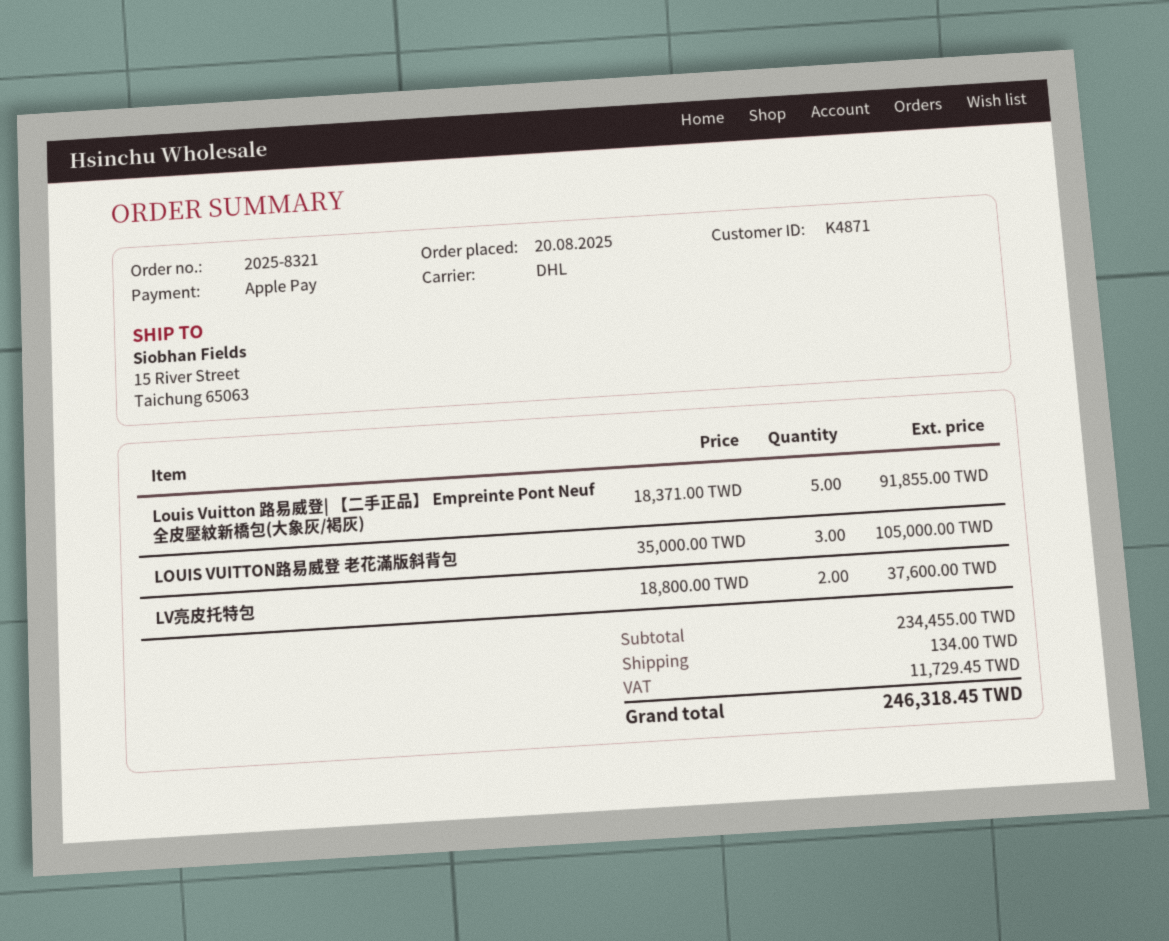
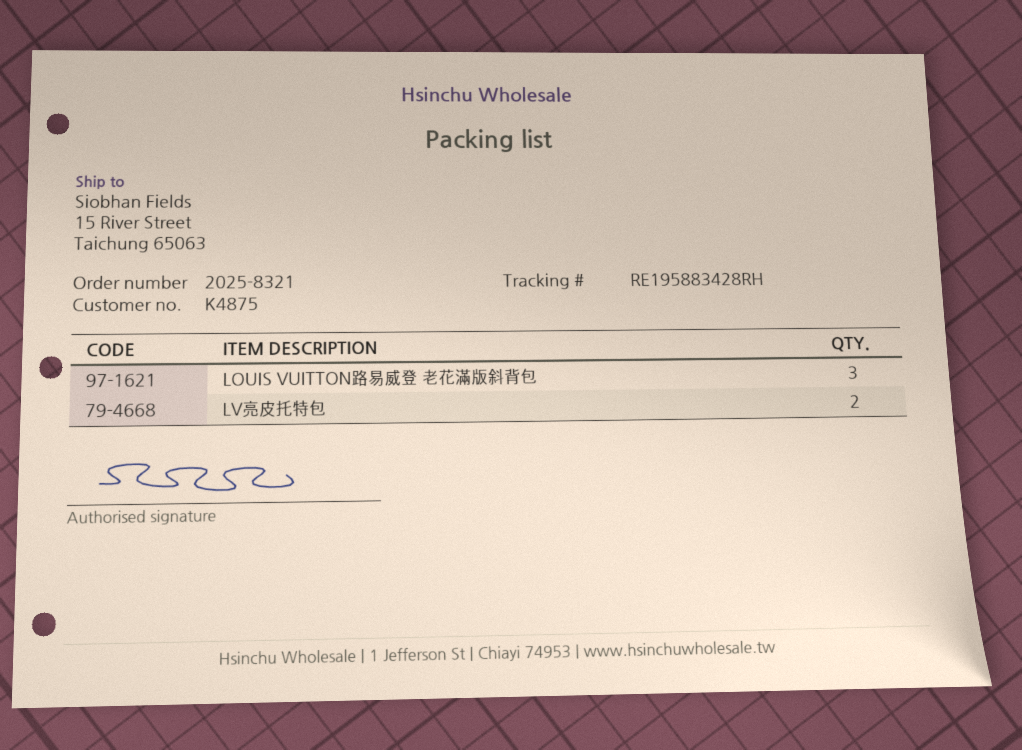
customer number: K4871 -> K4875
Louis Vuitton 路易威登| 【二手正品】 Empreinte Pont Neuf 全皮壓紋新橋包(大象灰/褐灰): 5 -> none

